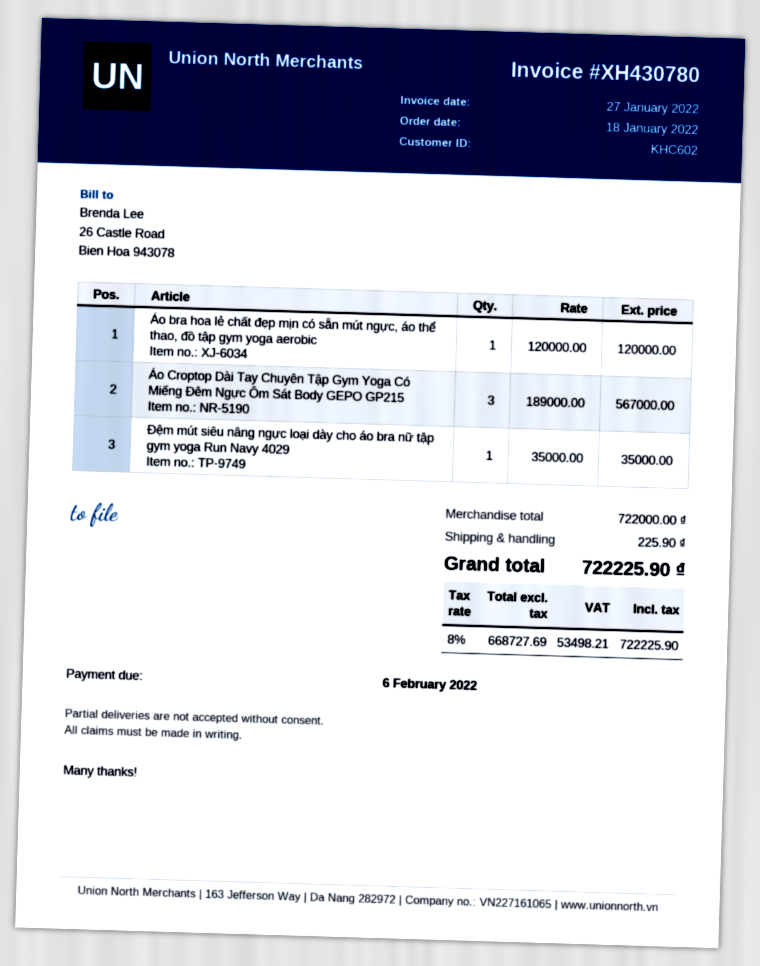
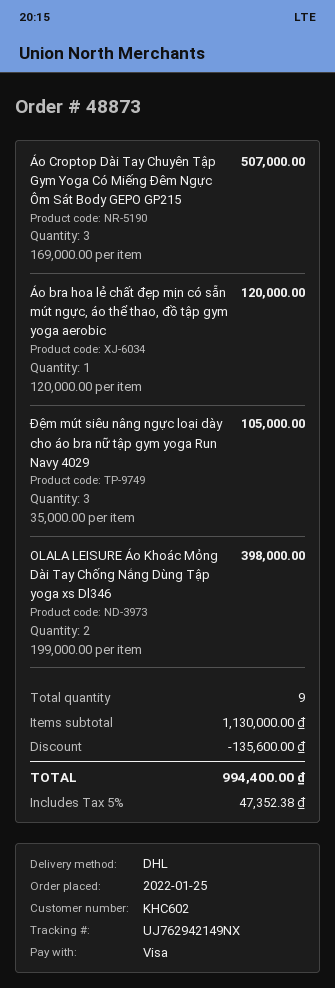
order date: 2022-01-18 -> 2022-01-25
Áo Croptop Dài Tay Chuyên Tập Gym Yoga Có Miếng Đêm Ngực Ôm Sát Body GEPO GP215: 3 x 189000.00 = 567000.00 -> 3 x 169000.00 = 507000.00
Đệm mút siêu nâng ngực loại dày cho áo bra nữ tập gym yoga Run Navy 4029: 1 x 35000.00 = 35000.00 -> 3 x 35000.00 = 105000.00
OLALA LEISURE Áo Khoác Mỏng Dài Tay Chống Nắng Dùng Tập yoga xs Dl346: none -> 2 x 199000.00 = 398000.00
subtotal: 722000.00 -> 1130000.00
discount: none -> 135600.00
shipping: 225.90 -> none
tax: 8% = 53498.21 -> 5% = 47352.38
total: 722225.90 -> 994400.00

